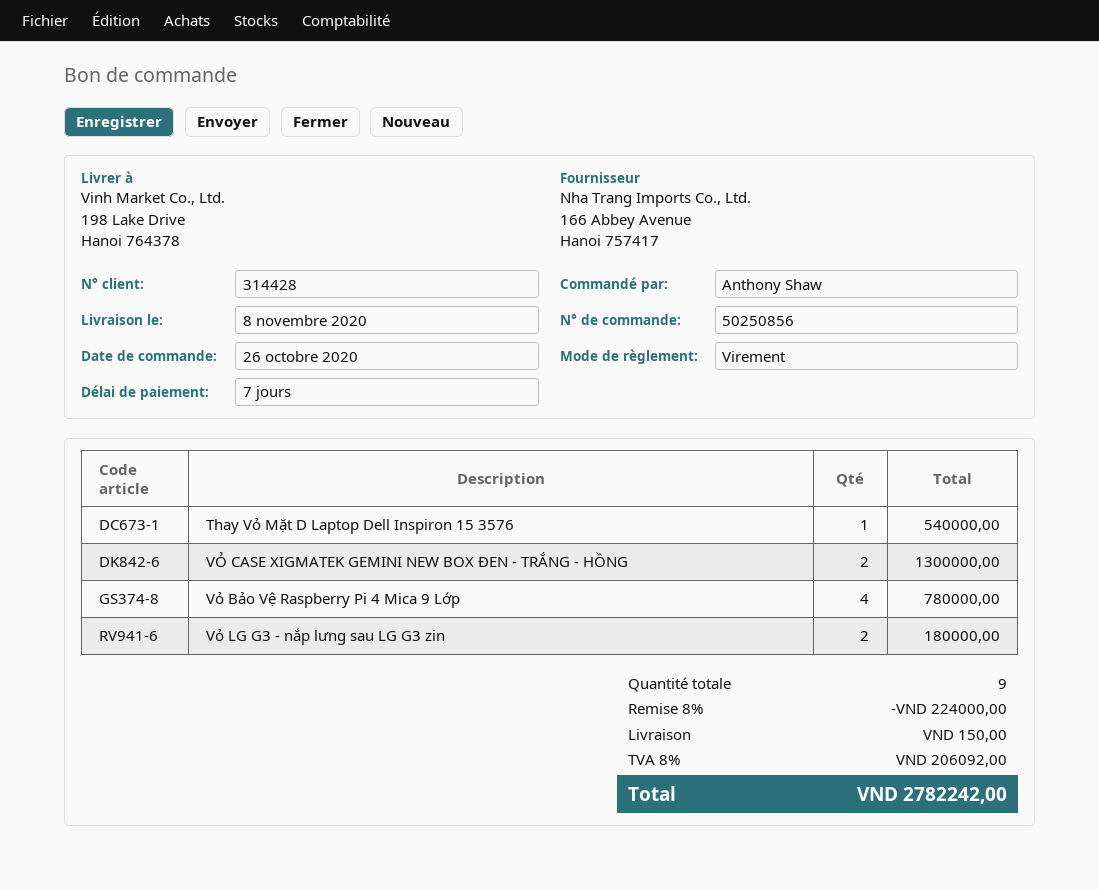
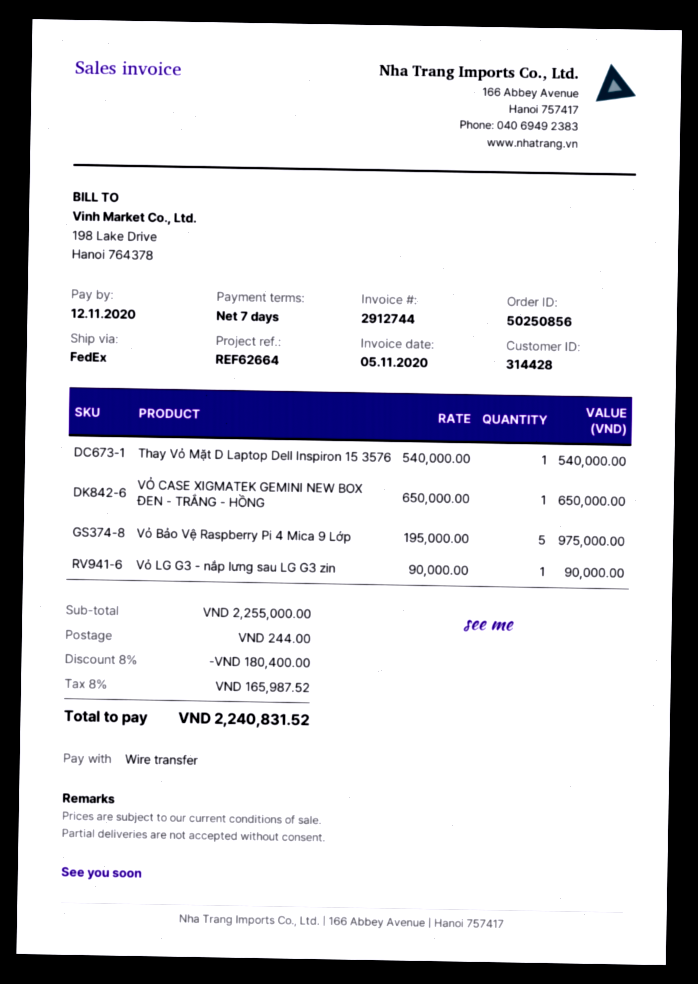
VỎ CASE XIGMATEK GEMINI NEW BOX ĐEN - TRẮNG - HỒNG: 2 for 1300000.00 -> 1 for 650000.00
Vỏ Bảo Vệ Raspberry Pi 4 Mica 9 Lớp: 4 for 780000.00 -> 5 for 975000.00
Vỏ LG G3 - nắp lưng sau LG G3 zin: 2 for 180000.00 -> 1 for 90000.00
discount: 8% = 224000.00 -> 8% = 180400.00
shipping: 150.00 -> 244.00
tax: 8% = 206092.00 -> 8% = 165987.52
total: 2782242.00 -> 2240831.52

